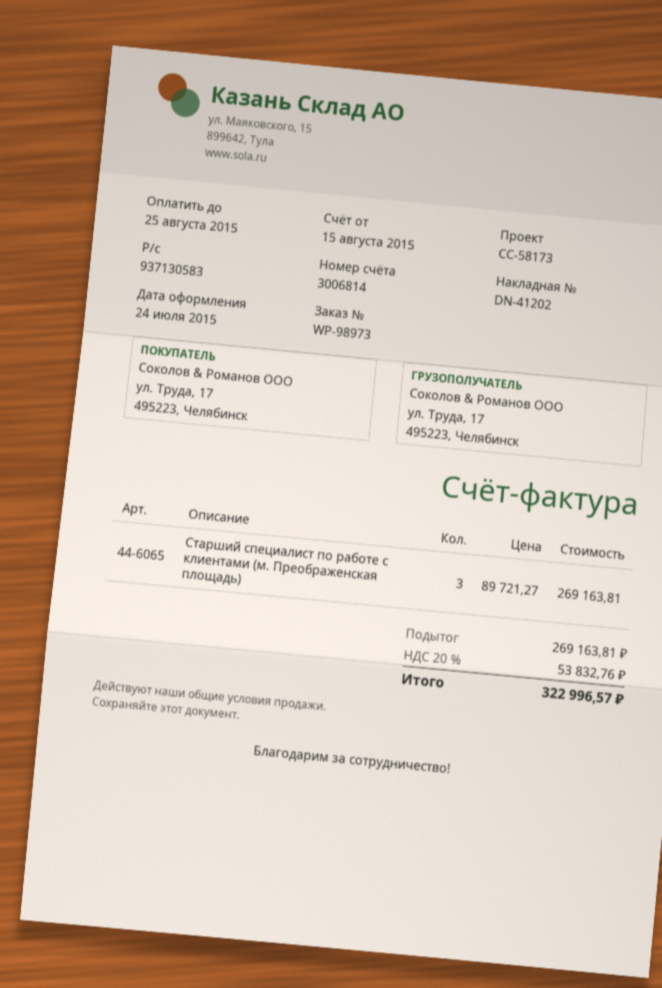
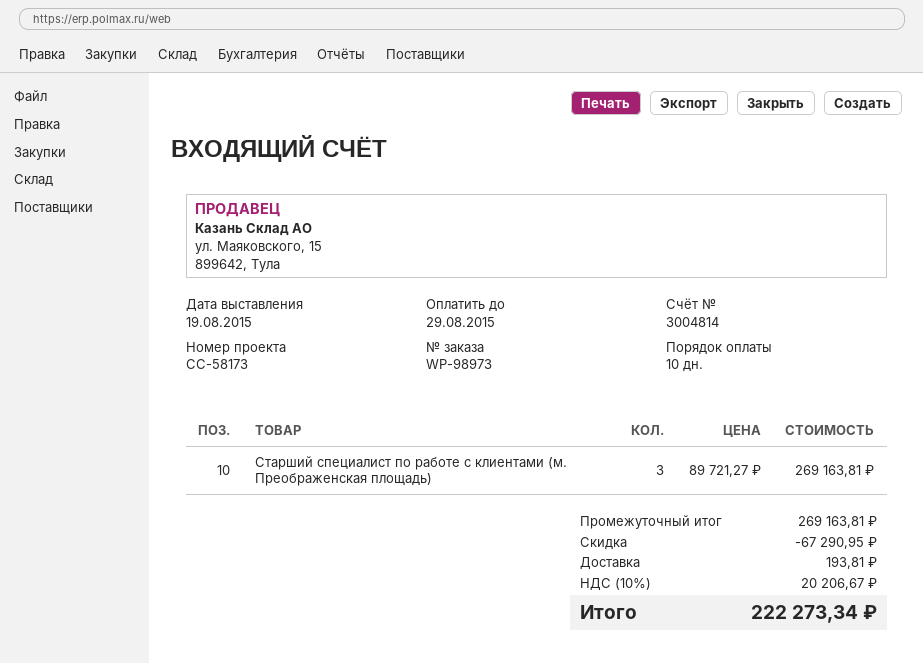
invoice number: 3006814 -> 3004814
invoice date: 2015-08-15 -> 2015-08-19
due date: 2015-08-25 -> 2015-08-29
discount: none -> 67290.95
shipping: none -> 193.81
tax: 20% = 53832.76 -> 10% = 20206.67
total: 322996.57 -> 222273.34

